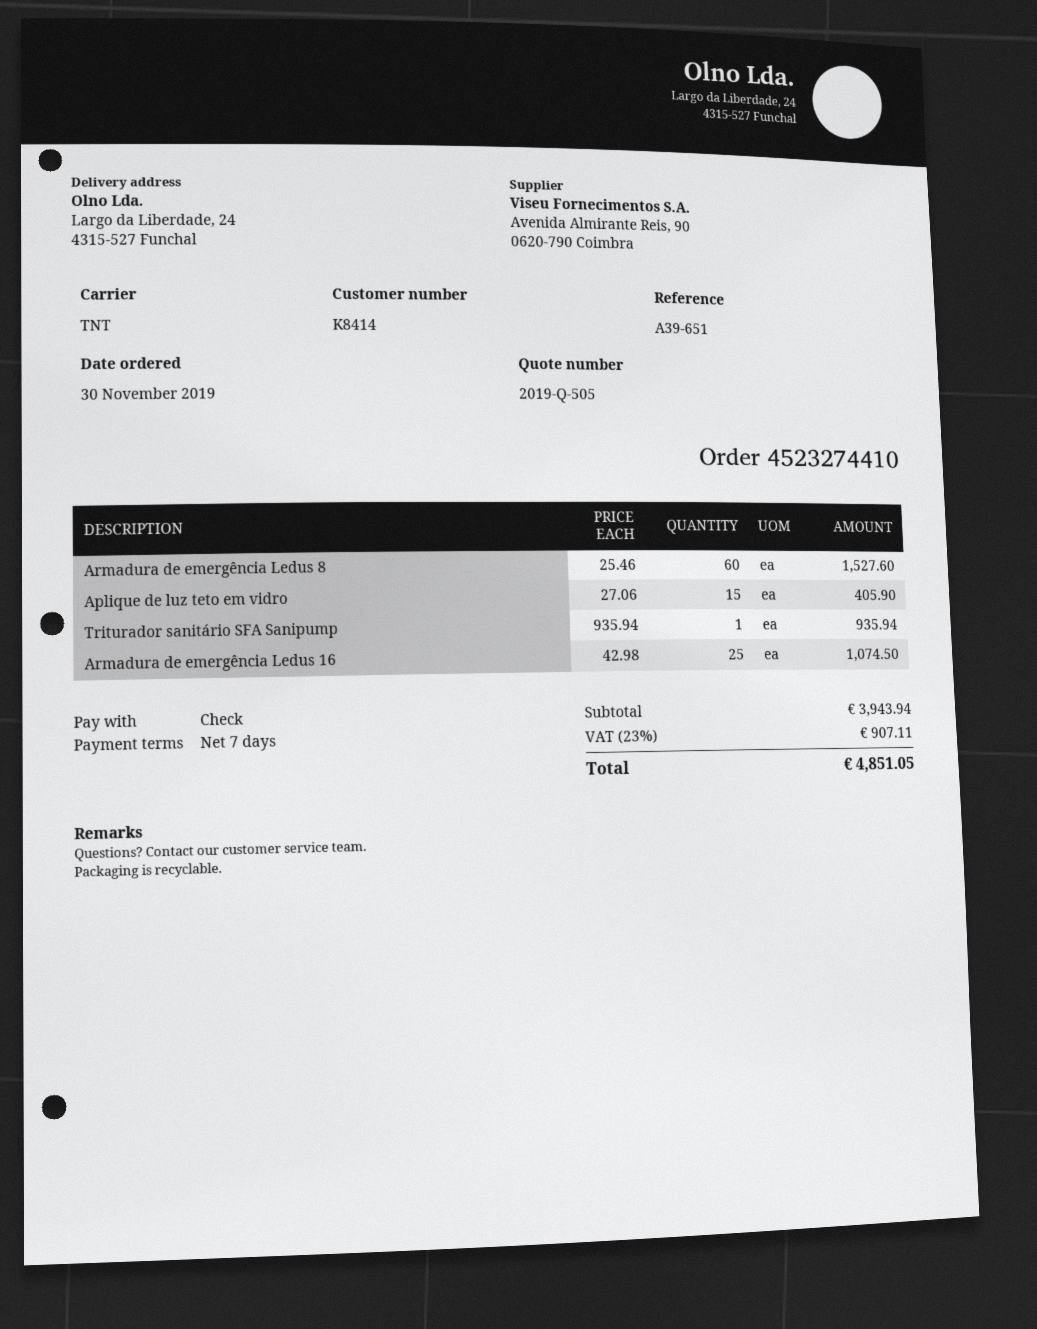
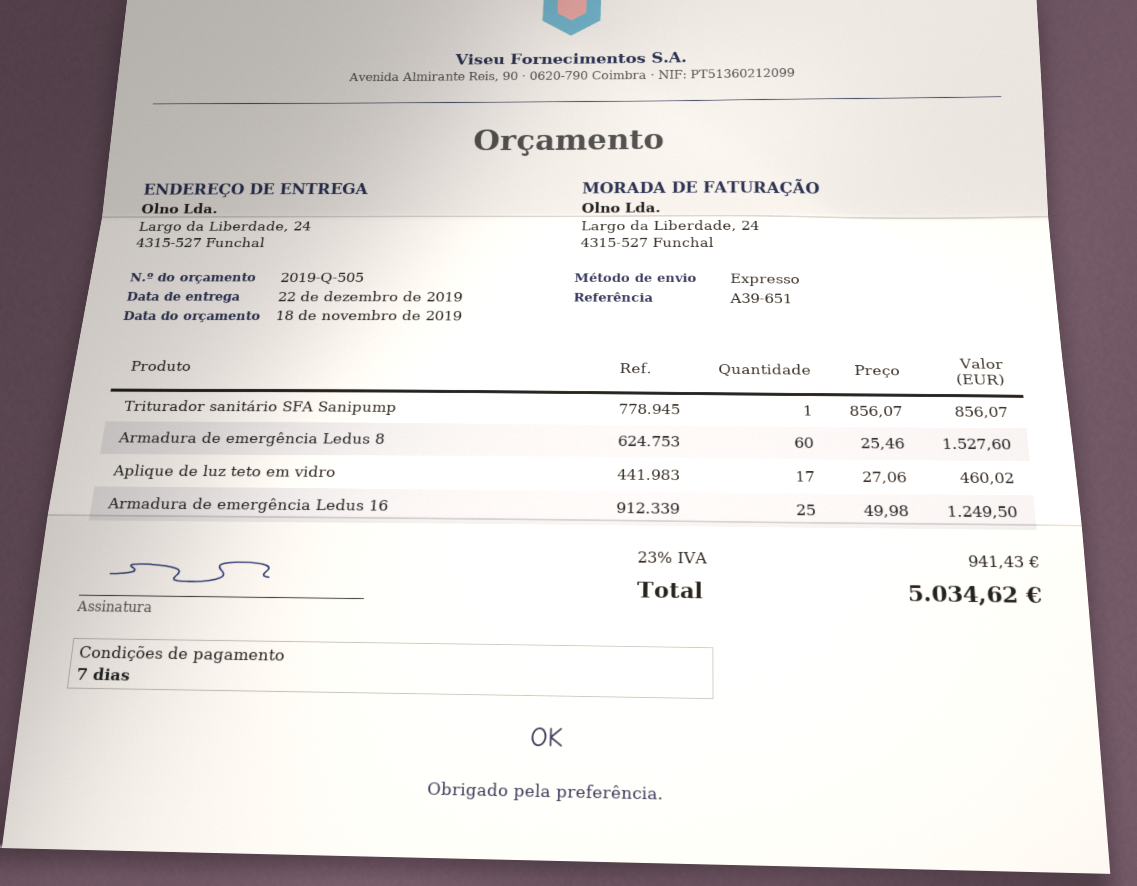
shipping method: TNT -> express
Aplique de luz teto em vidro: 15 x 27.06 = 405.90 -> 17 x 27.06 = 460.02
Triturador sanitário SFA Sanipump: 1 x 935.94 = 935.94 -> 1 x 856.07 = 856.07
Armadura de emergência Ledus 16: 25 x 42.98 = 1074.50 -> 25 x 49.98 = 1249.50
tax: 23% = 907.11 -> 23% = 941.43
total: 4851.05 -> 5034.62

